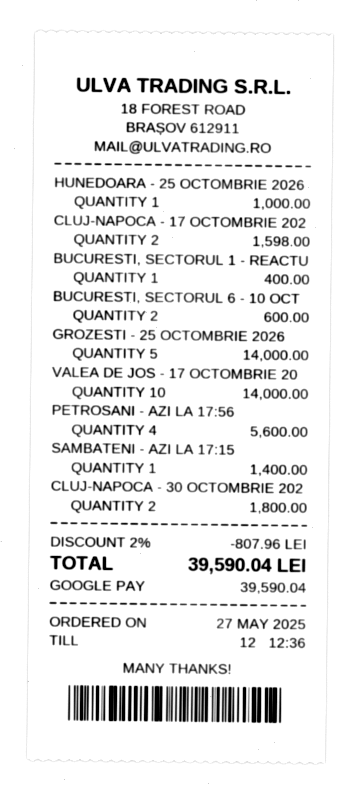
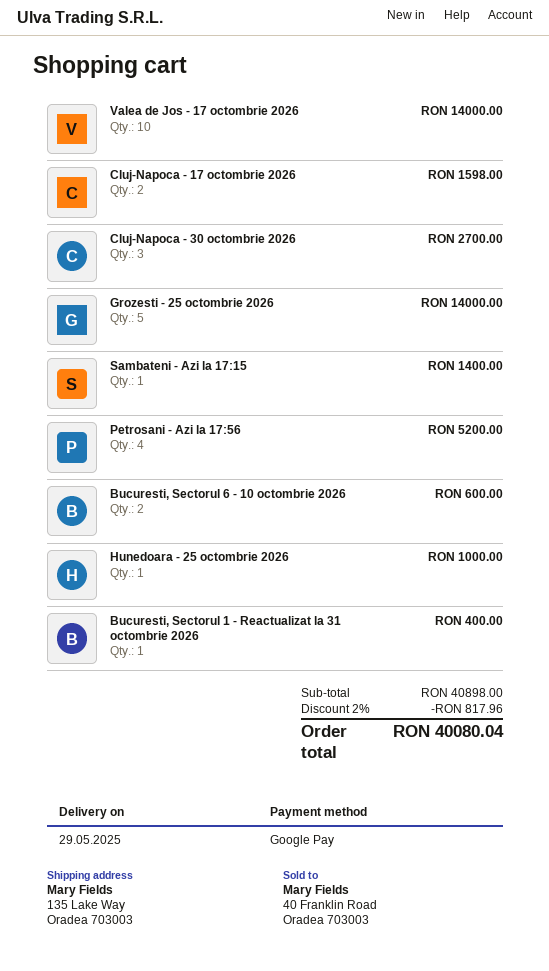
PETROSANI - AZI LA 17:56: 4 for 5600.00 -> 4 for 5200.00
CLUJ-NAPOCA - 30 OCTOMBRIE 202: 2 for 1800.00 -> 3 for 2700.00
discount: 2% = 807.96 -> 2% = 817.96
total: 39590.04 -> 40080.04

